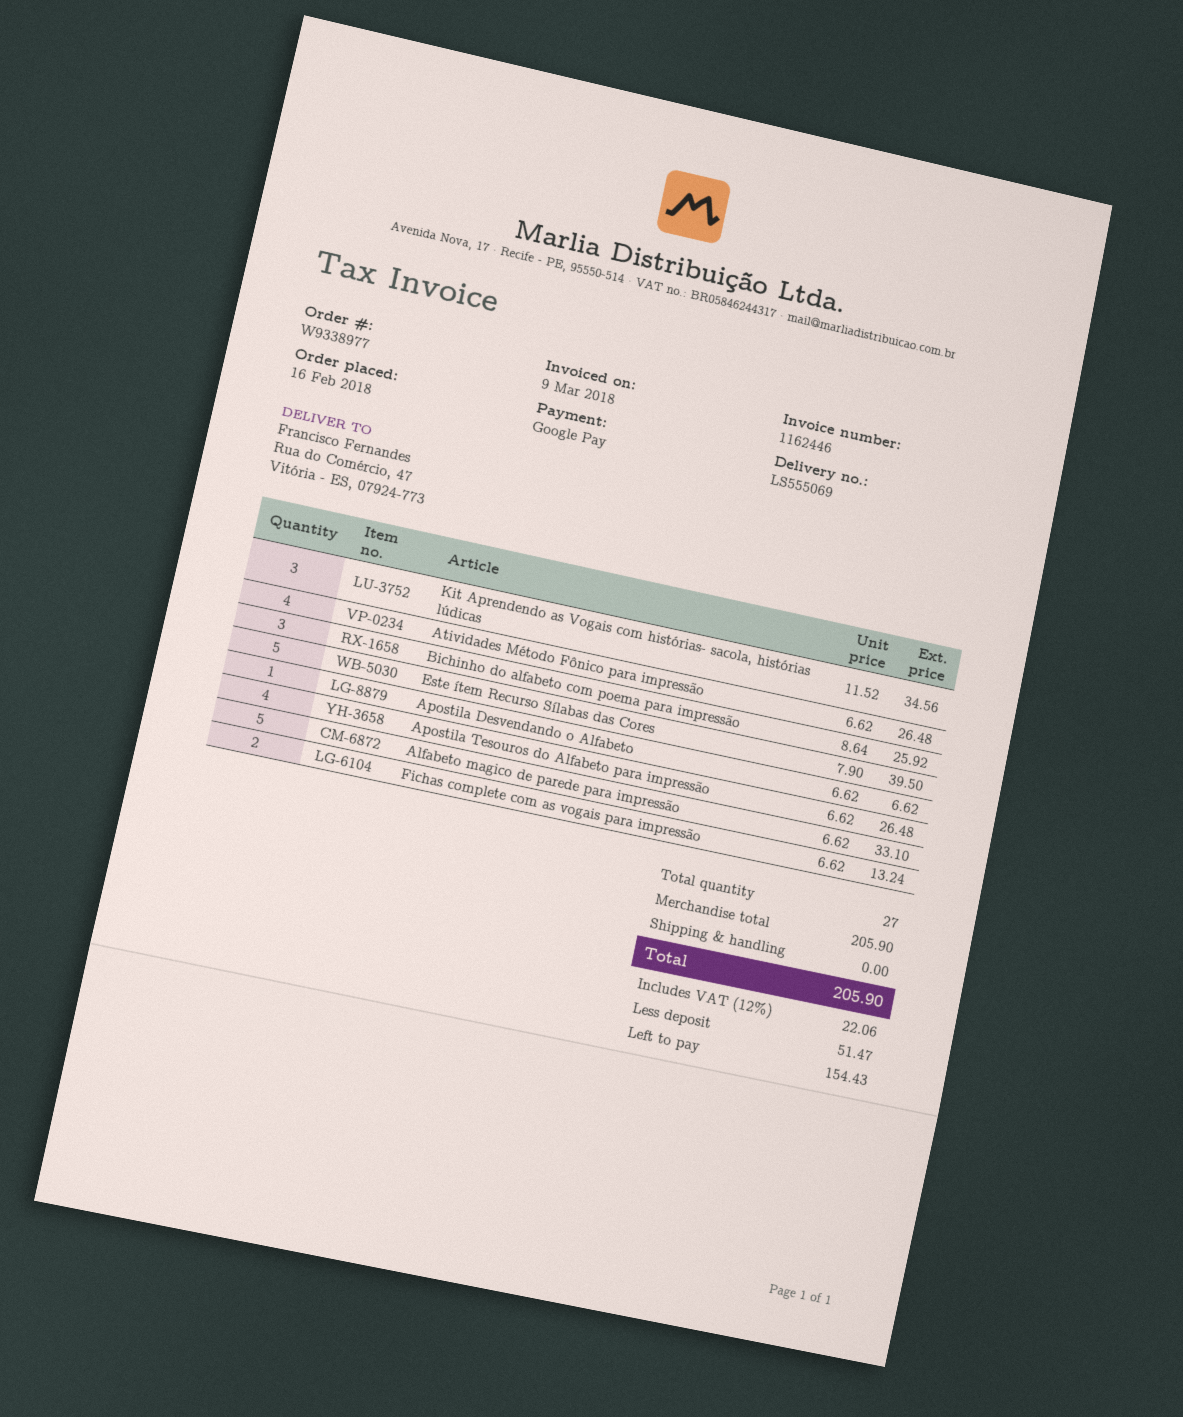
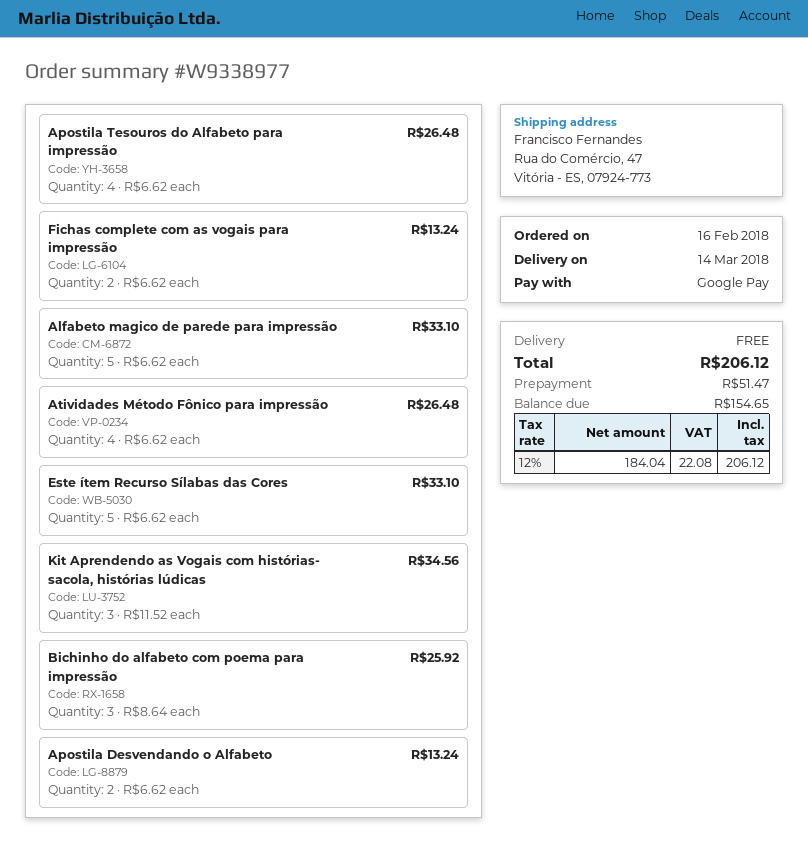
Este ítem Recurso Sílabas das Cores: 5 x 7.90 = 39.50 -> 5 x 6.62 = 33.10
Apostila Desvendando o Alfabeto: 1 x 6.62 = 6.62 -> 2 x 6.62 = 13.24
tax: 12% = 22.06 -> 12% = 22.08
total: 205.90 -> 206.12
balance: 154.43 -> 154.65

